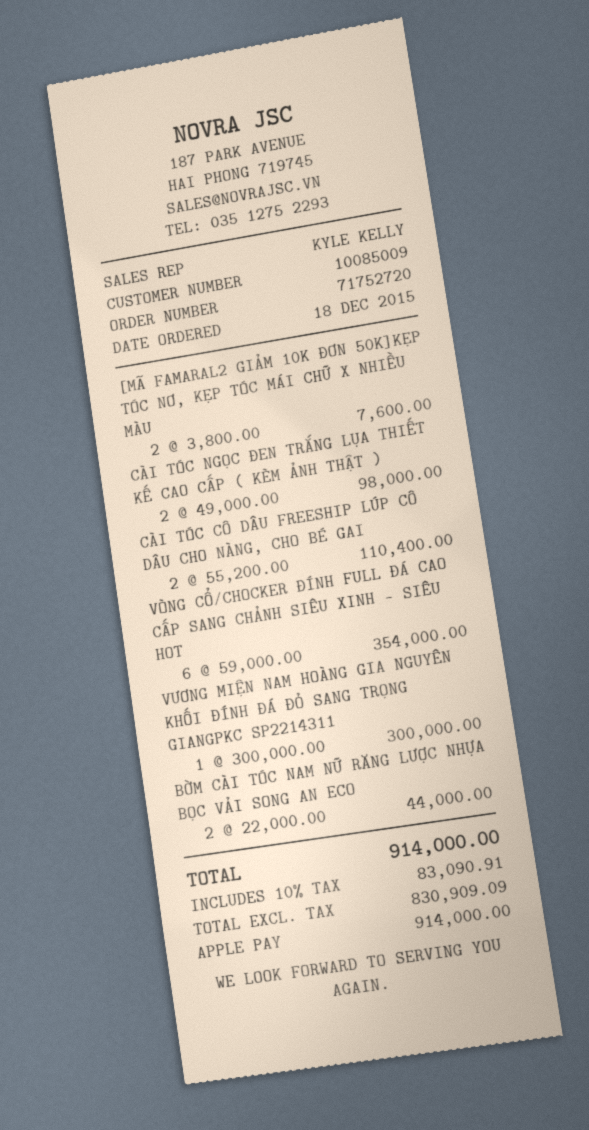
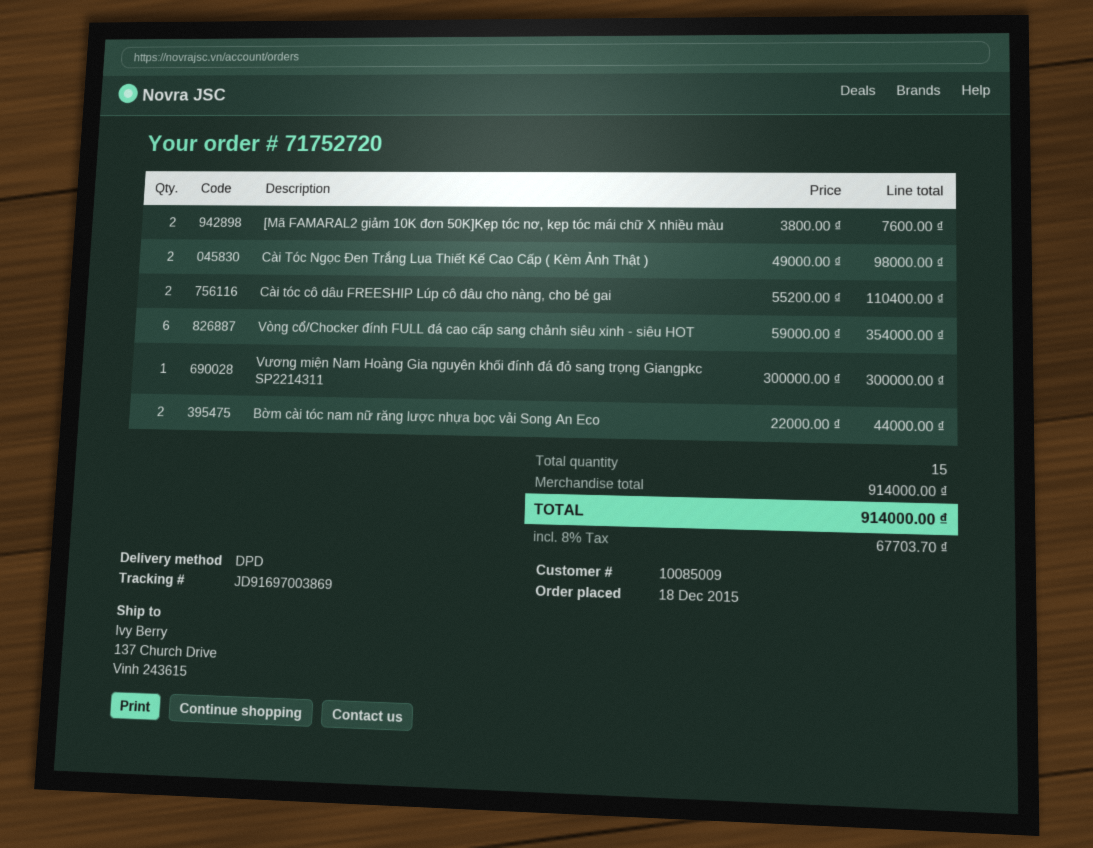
tax: 10% = 83090.91 -> 8% = 67703.70

